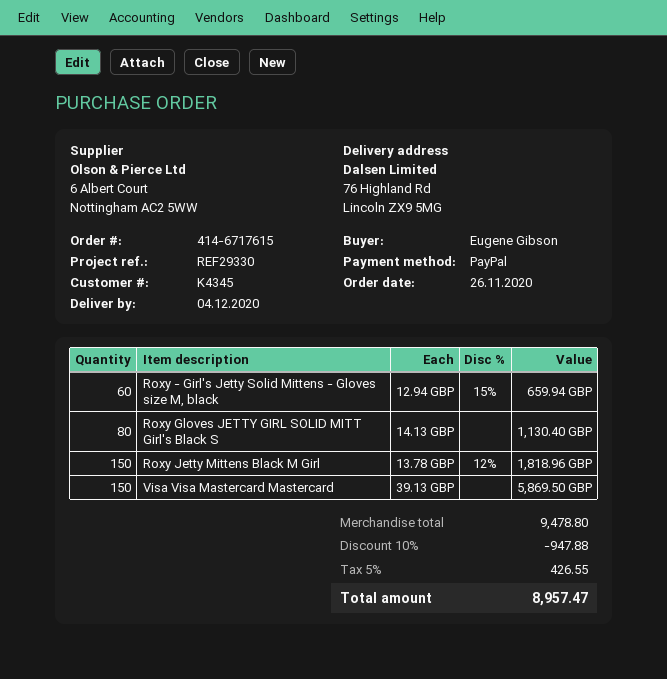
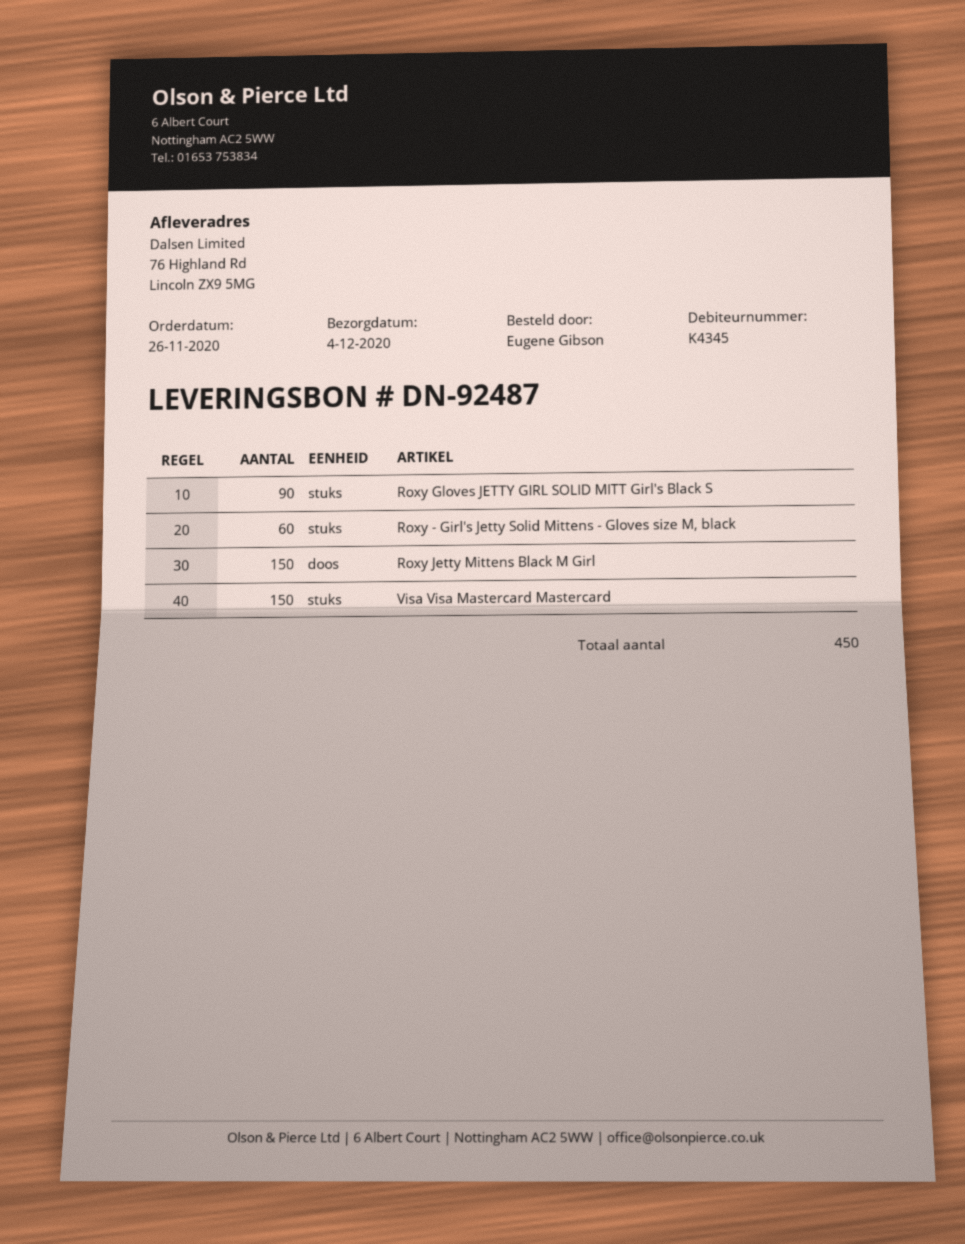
Roxy Gloves JETTY GIRL SOLID MITT Girl's Black S: 80 -> 90

